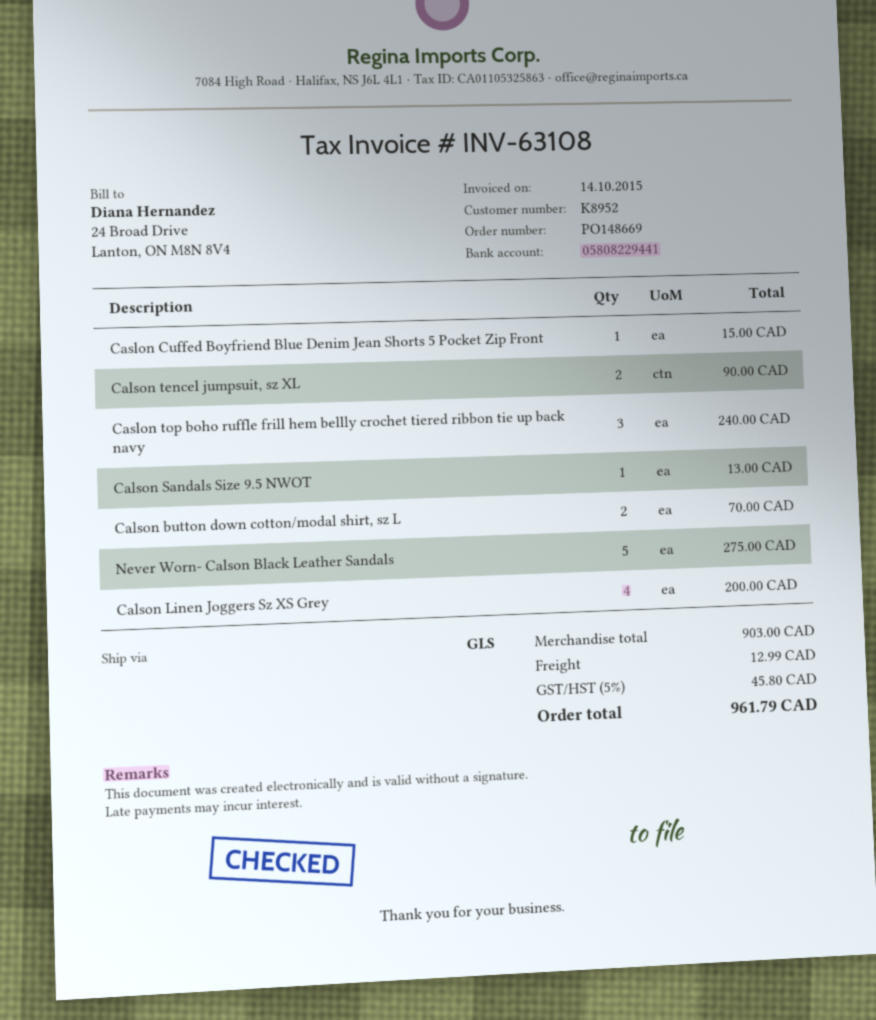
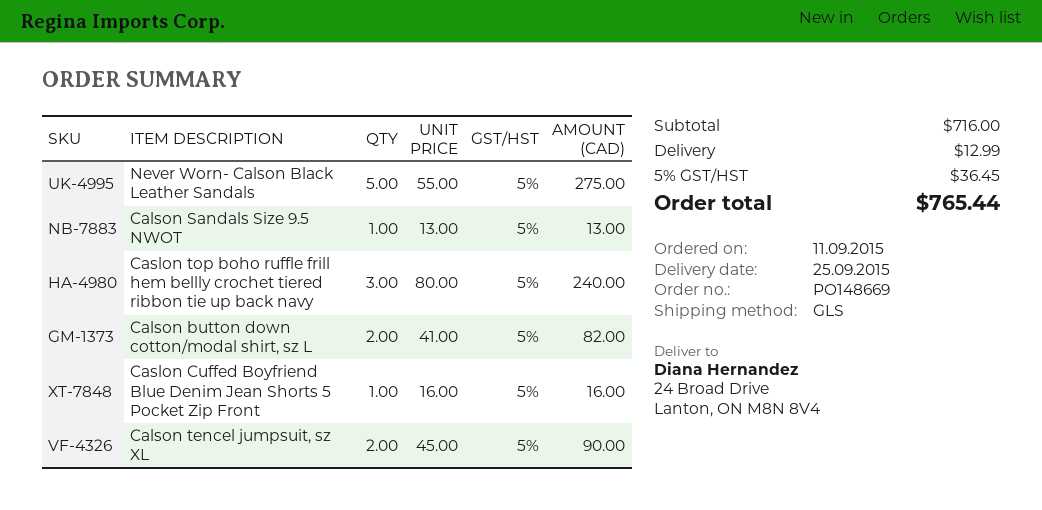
Caslon Cuffed Boyfriend Blue Denim Jean Shorts 5 Pocket Zip Front: 1 for 15.00 -> 1 for 16.00
Calson button down cotton/modal shirt, sz L: 2 for 70.00 -> 2 for 82.00
Calson Linen Joggers Sz XS Grey: 4 for 200.00 -> none
subtotal: 903.00 -> 716.00
tax: 5% = 45.80 -> 5% = 36.45
total: 961.79 -> 765.44

